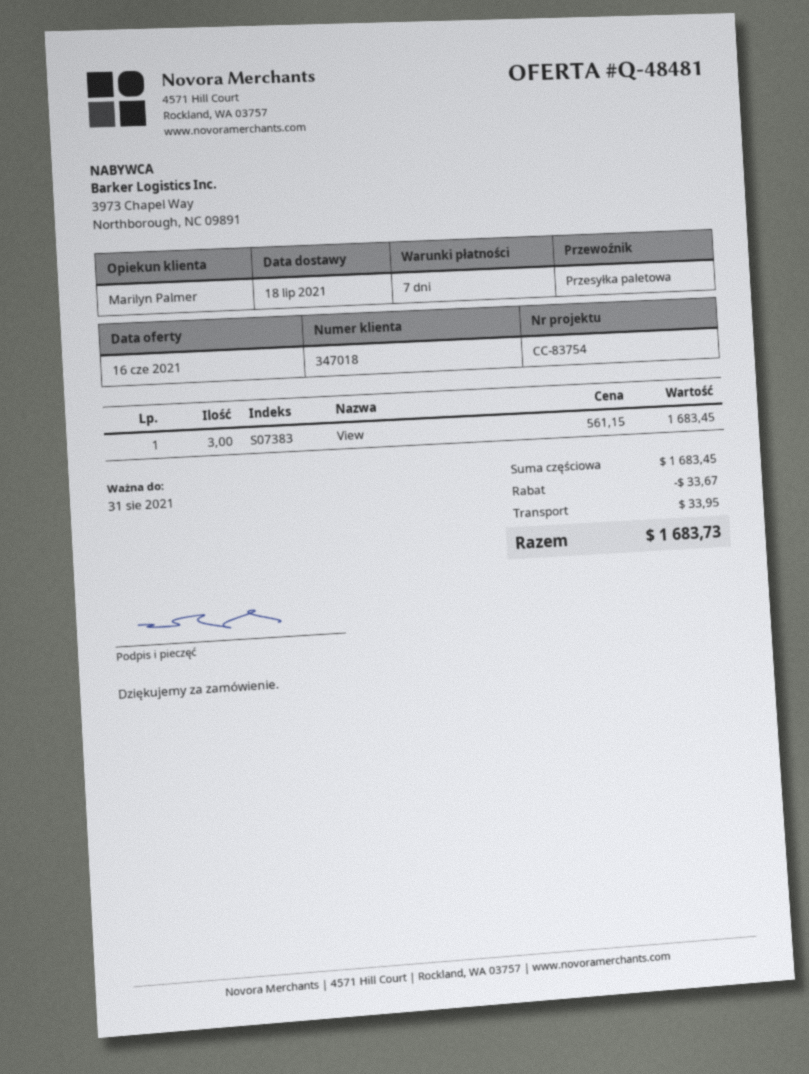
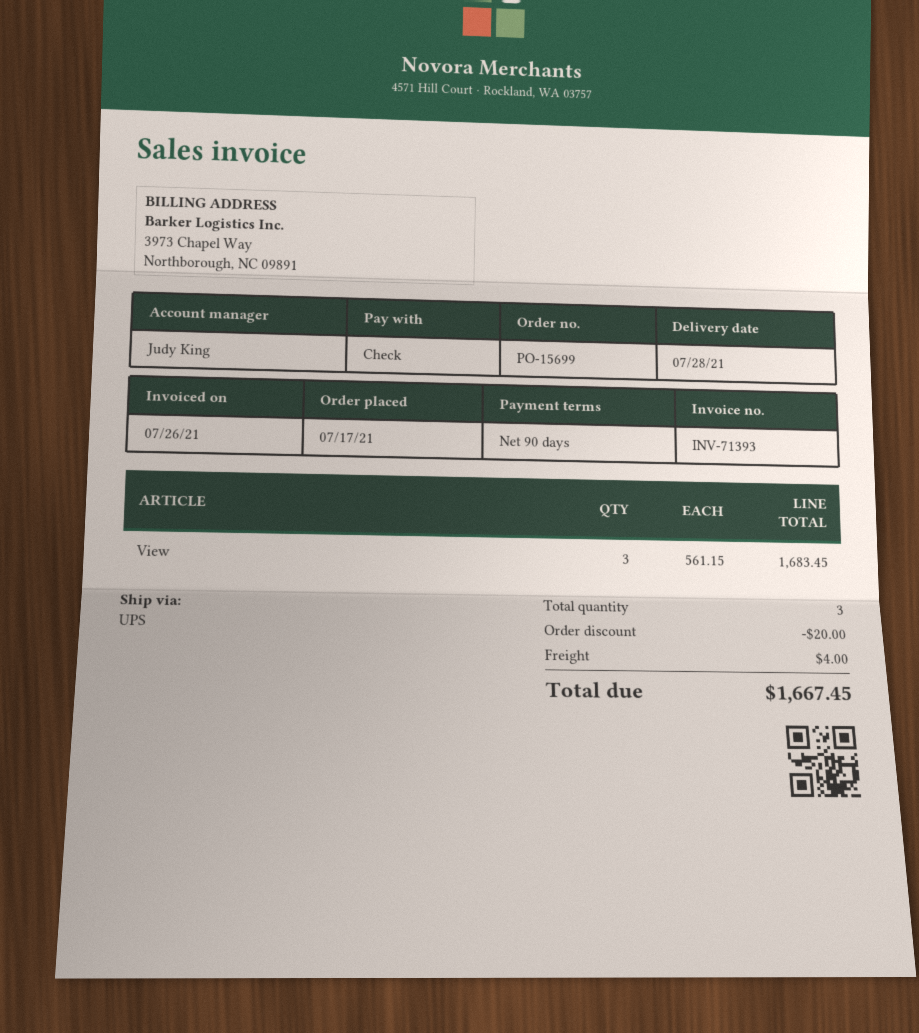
delivery date: 2021-07-18 -> 2021-07-28
payment terms: 7 days -> 90 days
sales rep: Marilyn Palmer -> Judy King
shipping method: pallet freight -> UPS
discount: 33.67 -> 20.00
shipping: 33.95 -> 4.00
total: 1683.73 -> 1667.45

